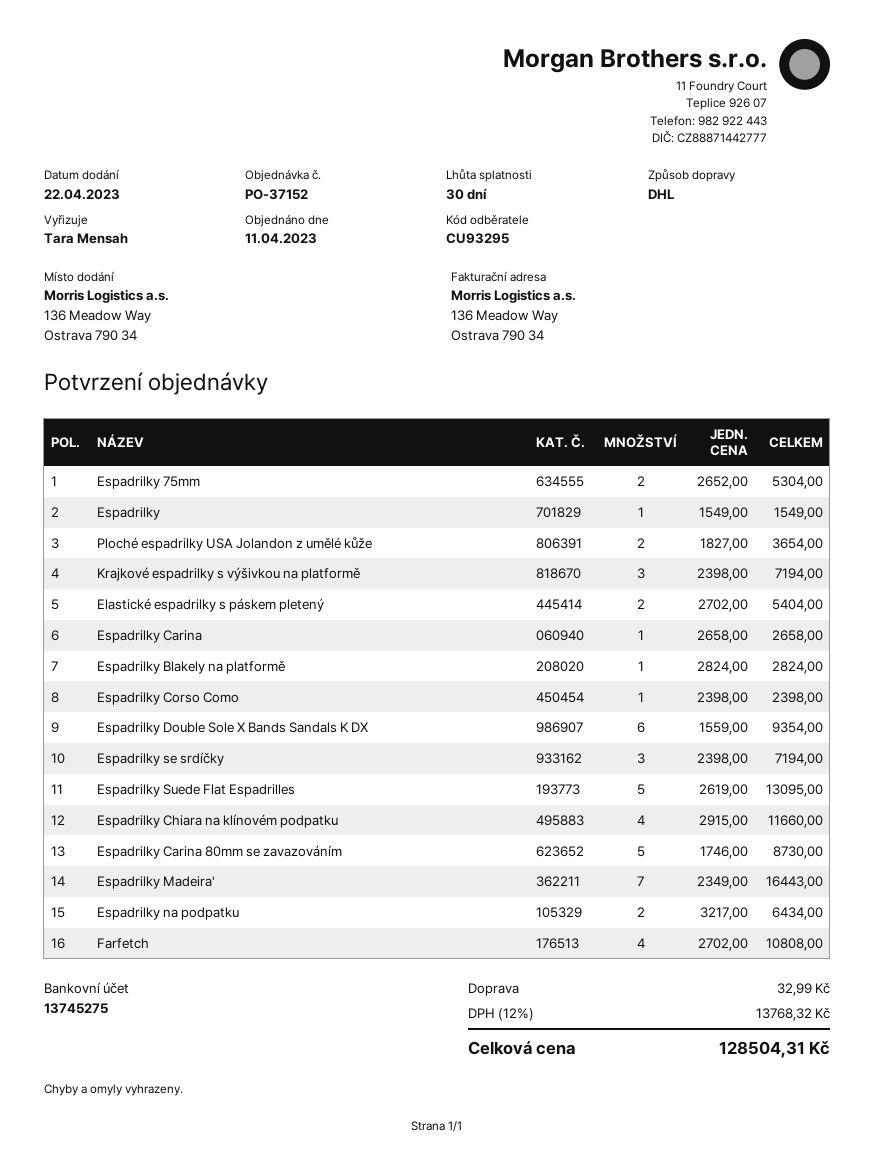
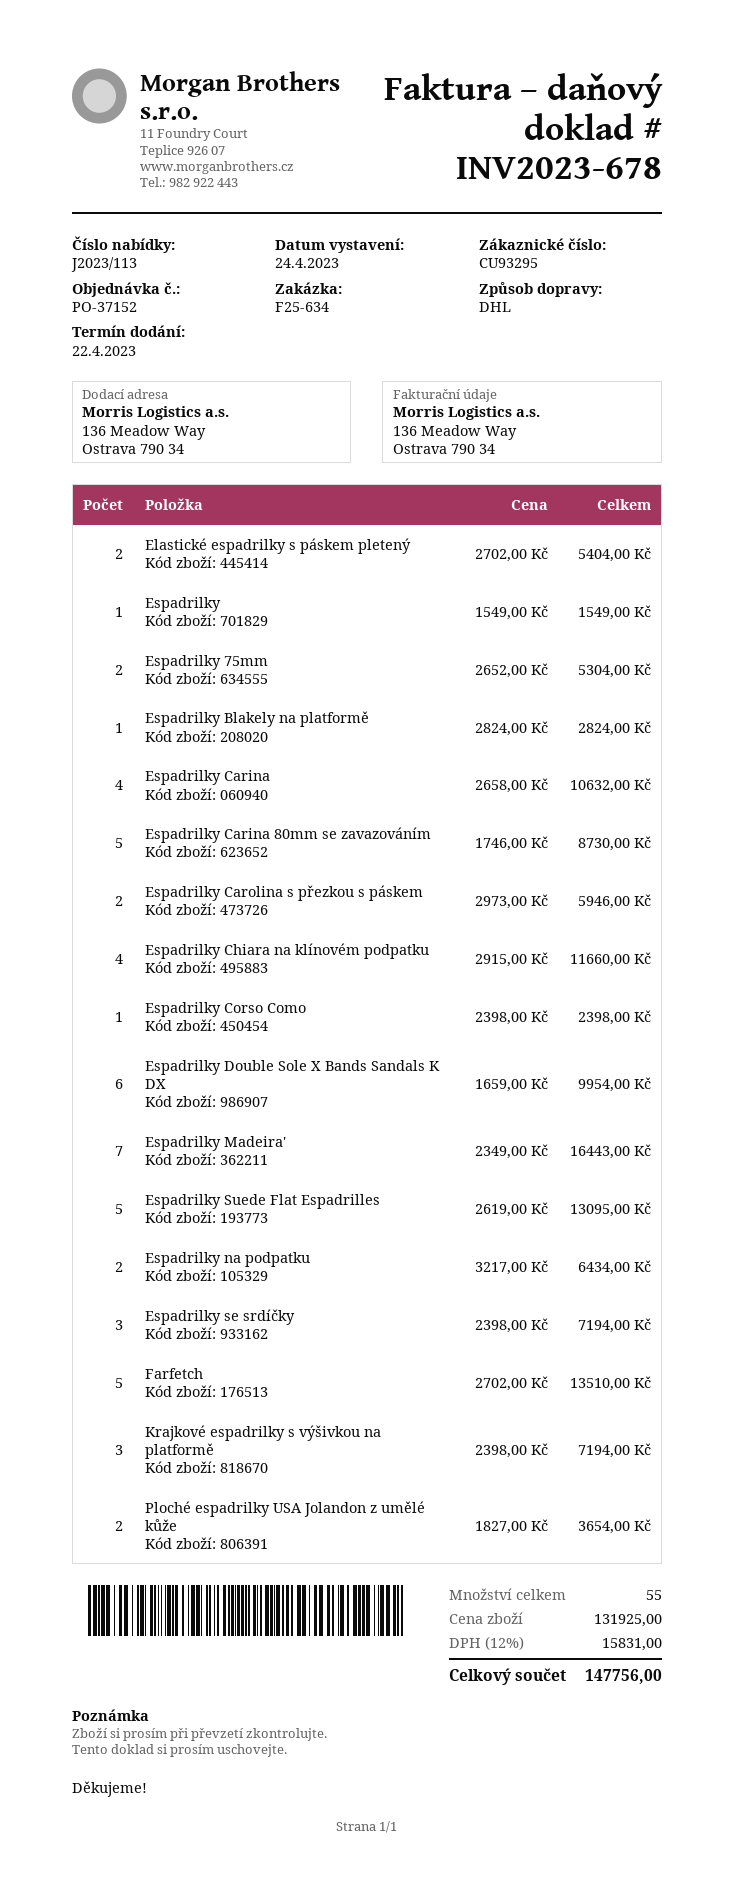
Espadrilky Carina: 1 x 2658.00 = 2658.00 -> 4 x 2658.00 = 10632.00
Espadrilky Double Sole X Bands Sandals K DX: 6 x 1559.00 = 9354.00 -> 6 x 1659.00 = 9954.00
Farfetch: 4 x 2702.00 = 10808.00 -> 5 x 2702.00 = 13510.00
Espadrilky Carolina s přezkou s páskem: none -> 2 x 2973.00 = 5946.00
shipping: 32.99 -> none
tax: 12% = 13768.32 -> 12% = 15831.00
total: 128504.31 -> 147756.00

